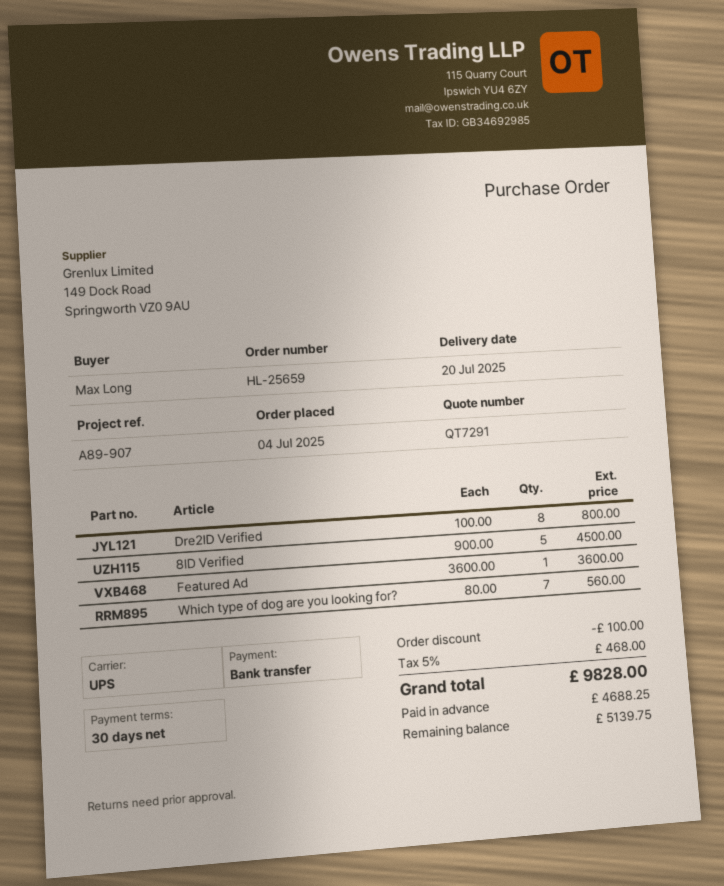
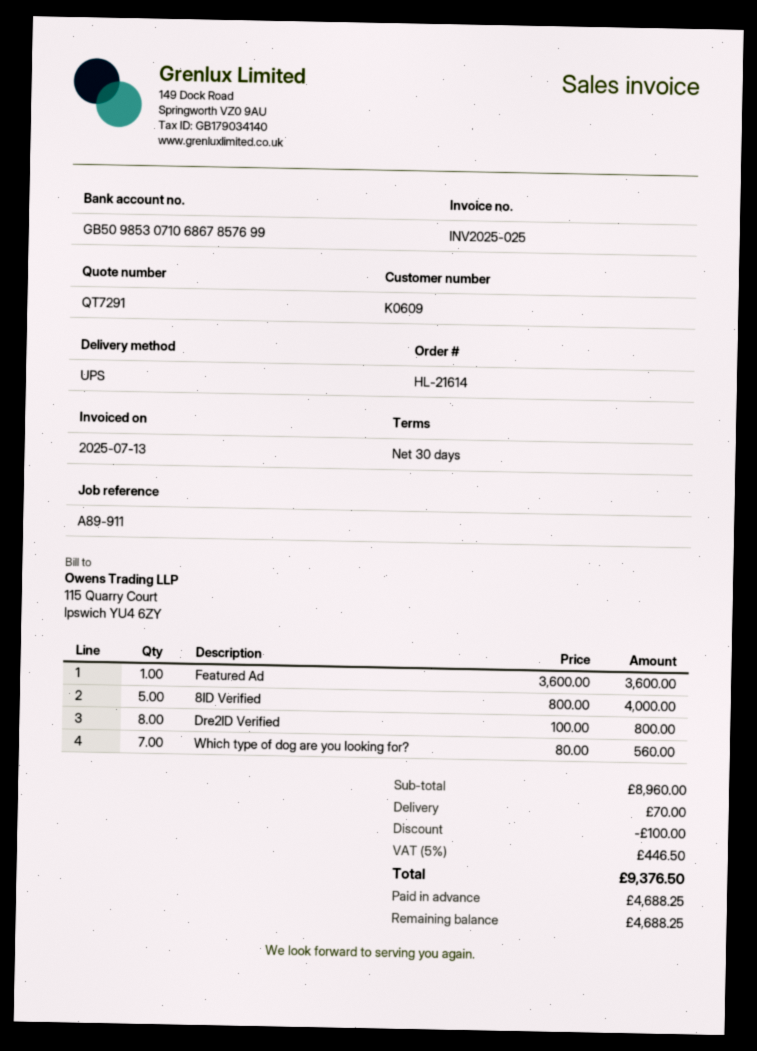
order number: HL-25659 -> HL-21614
reference: A89-907 -> A89-911
8ID Verified: 5 x 900.00 = 4500.00 -> 5 x 800.00 = 4000.00
shipping: none -> 70.00
tax: 5% = 468.00 -> 5% = 446.50
total: 9828.00 -> 9376.50
balance: 5139.75 -> 4688.25

